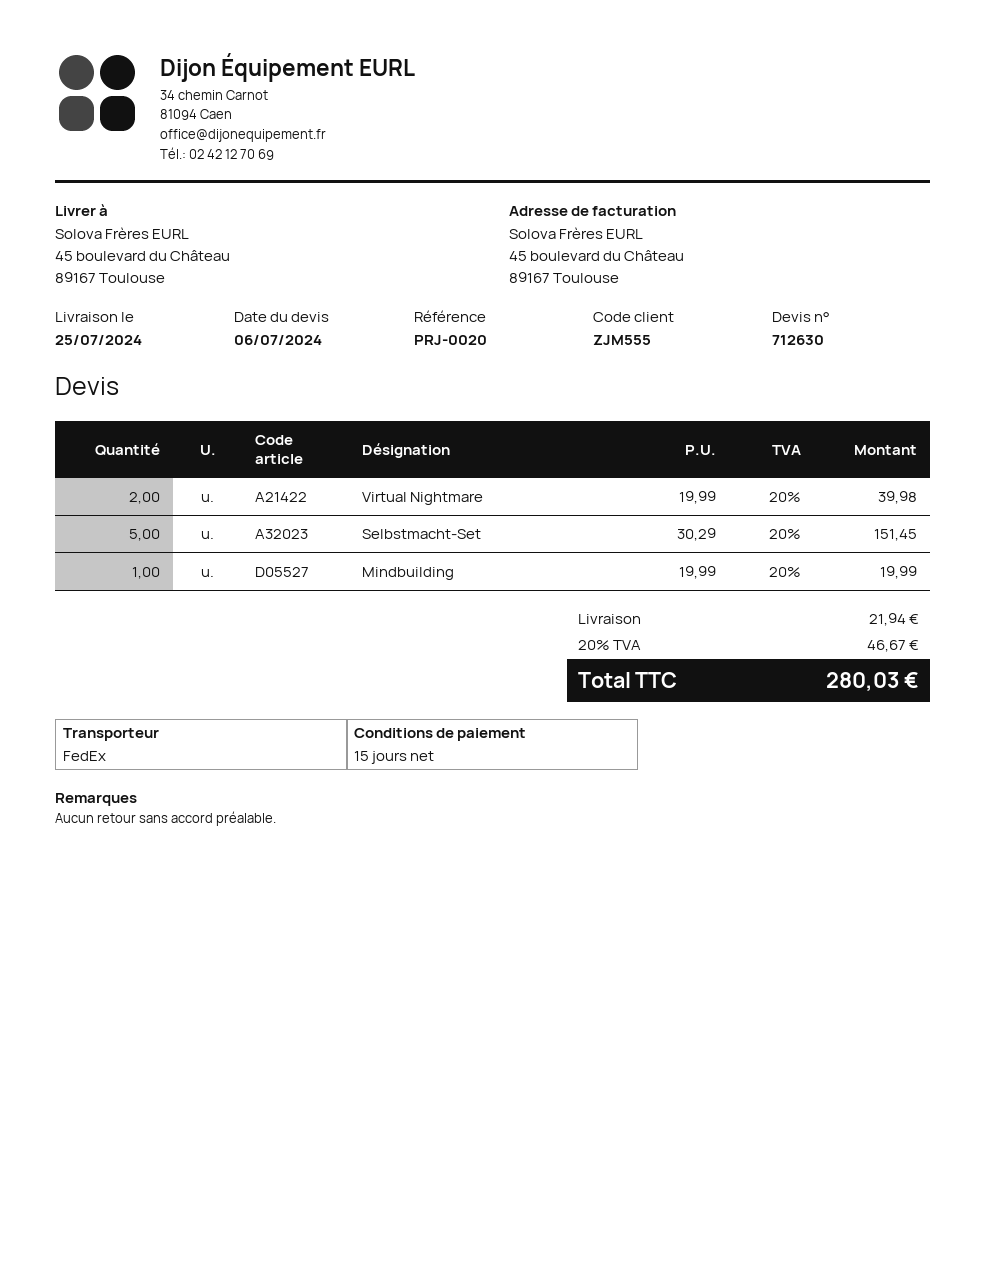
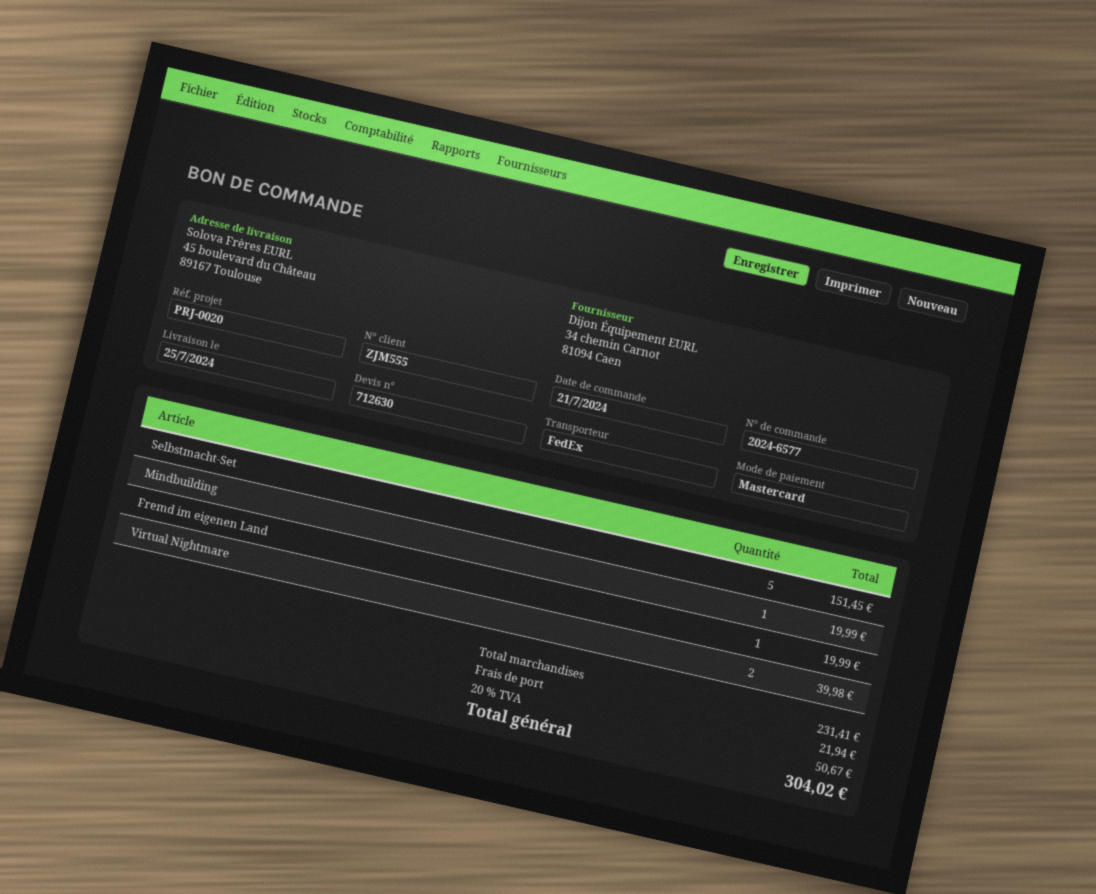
Fremd im eigenen Land: none -> 1 for 19.99
tax: 20% = 46.67 -> 20% = 50.67
total: 280.03 -> 304.02

